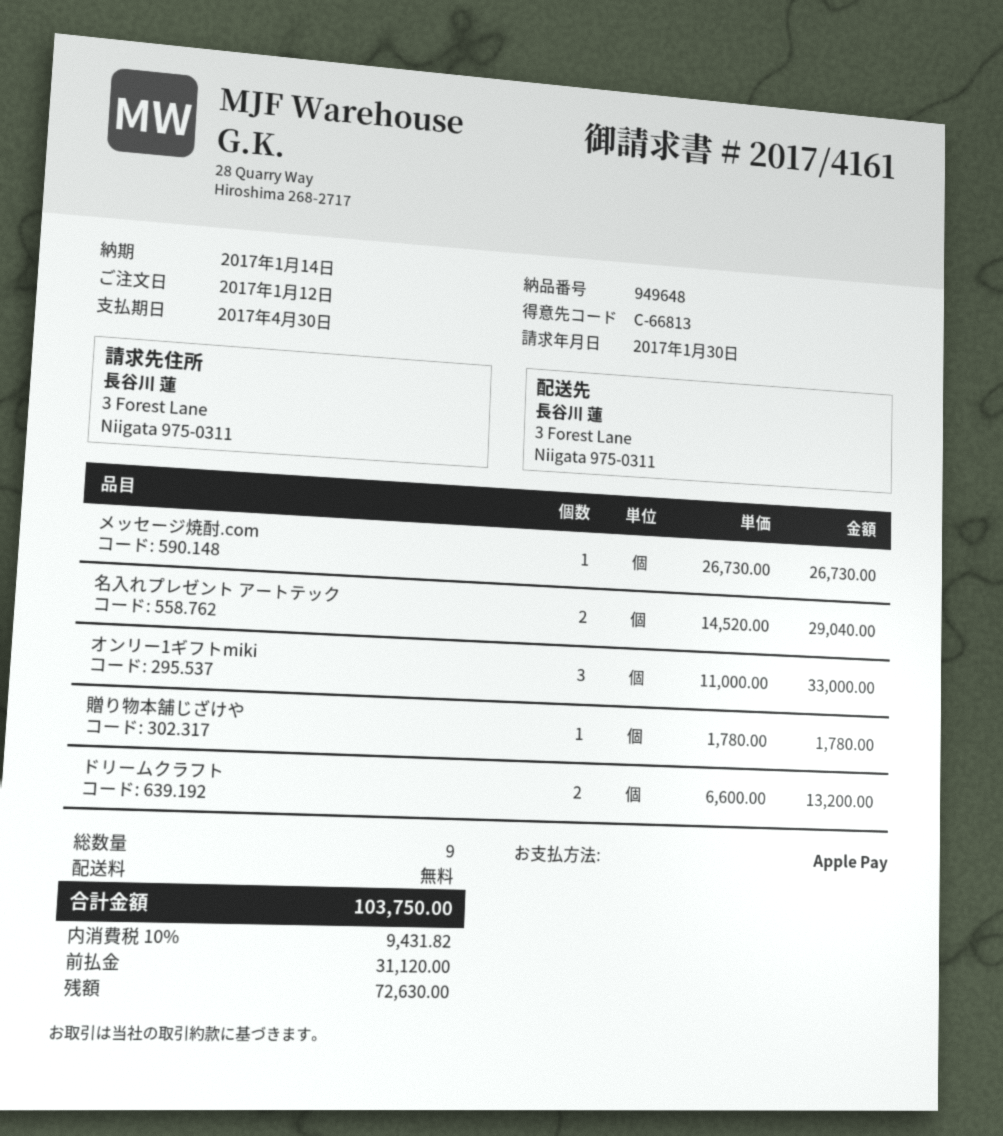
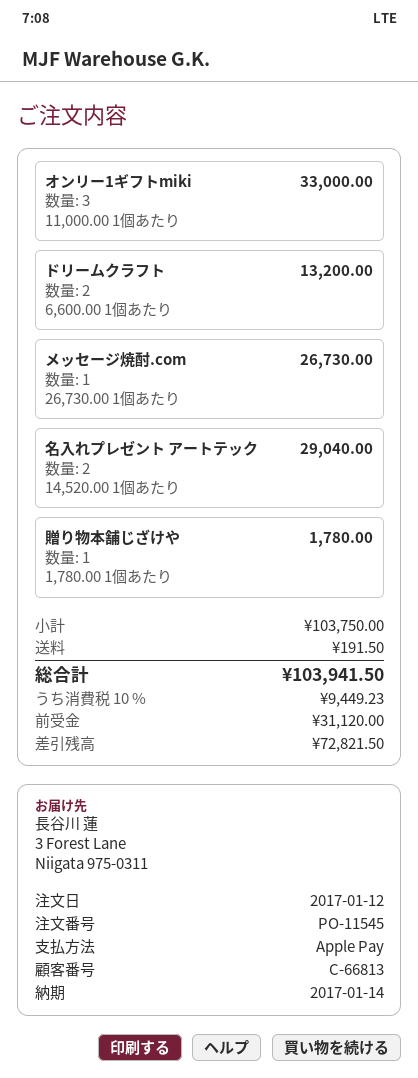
shipping: 0.00 -> 191.50
tax: 10% = 9431.82 -> 10% = 9449.23
total: 103750.00 -> 103941.50
balance: 72630.00 -> 72821.50

